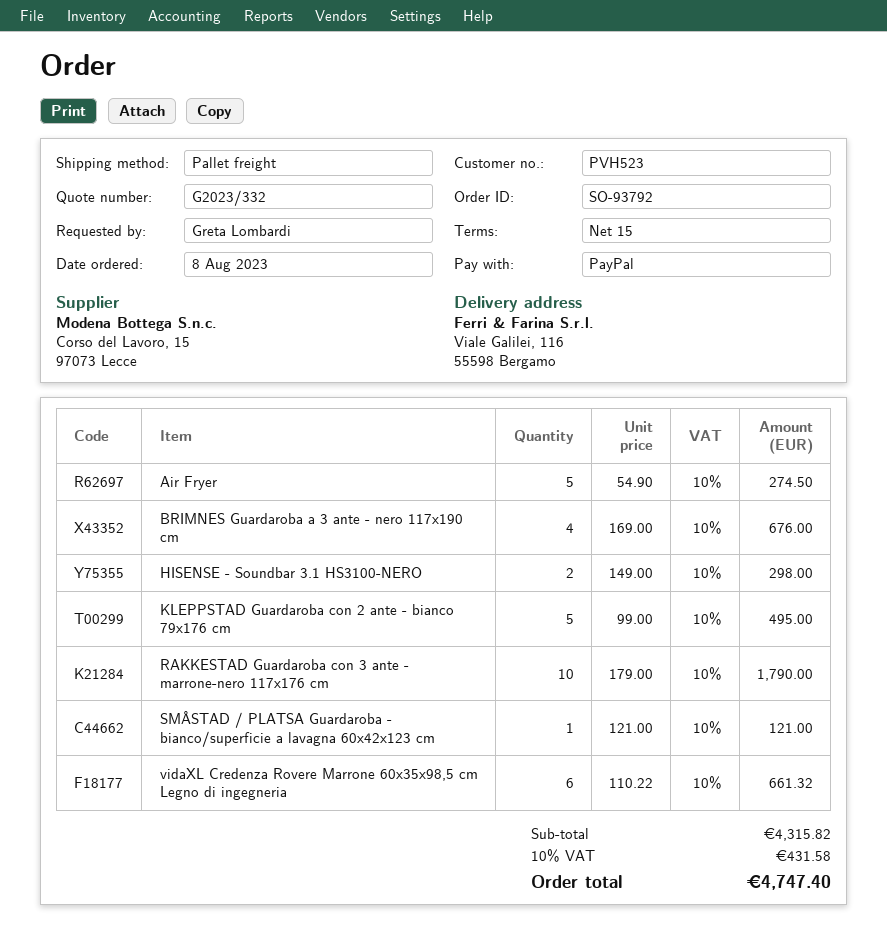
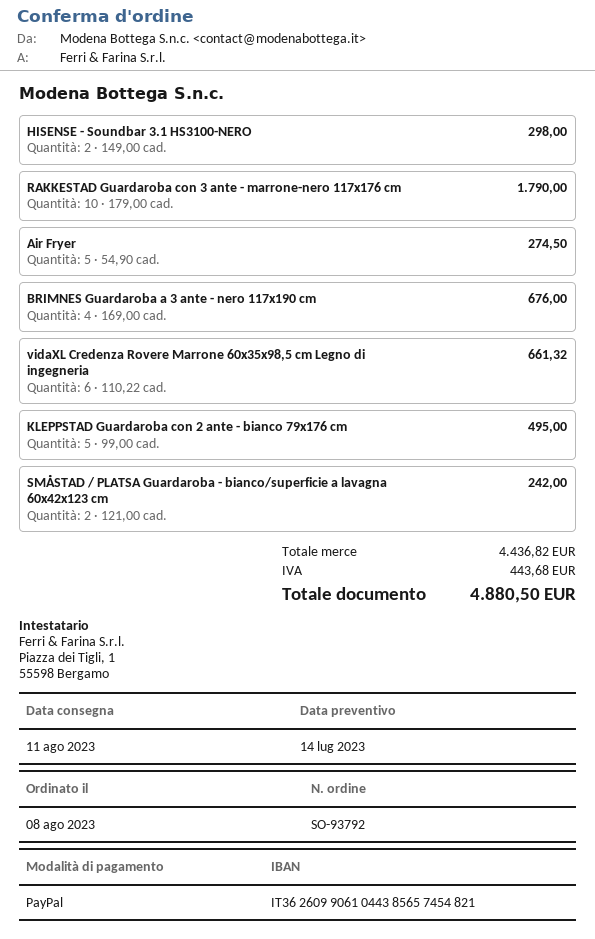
SMÅSTAD / PLATSA Guardaroba - bianco/superficie a lavagna 60x42x123 cm: 1 x 121.00 = 121.00 -> 2 x 121.00 = 242.00
subtotal: 4315.82 -> 4436.82
tax: 431.58 -> 443.68
total: 4747.40 -> 4880.50

